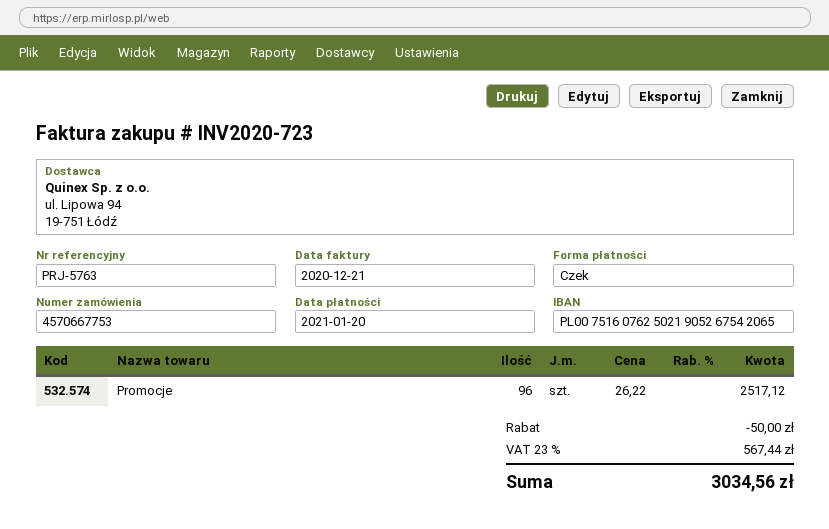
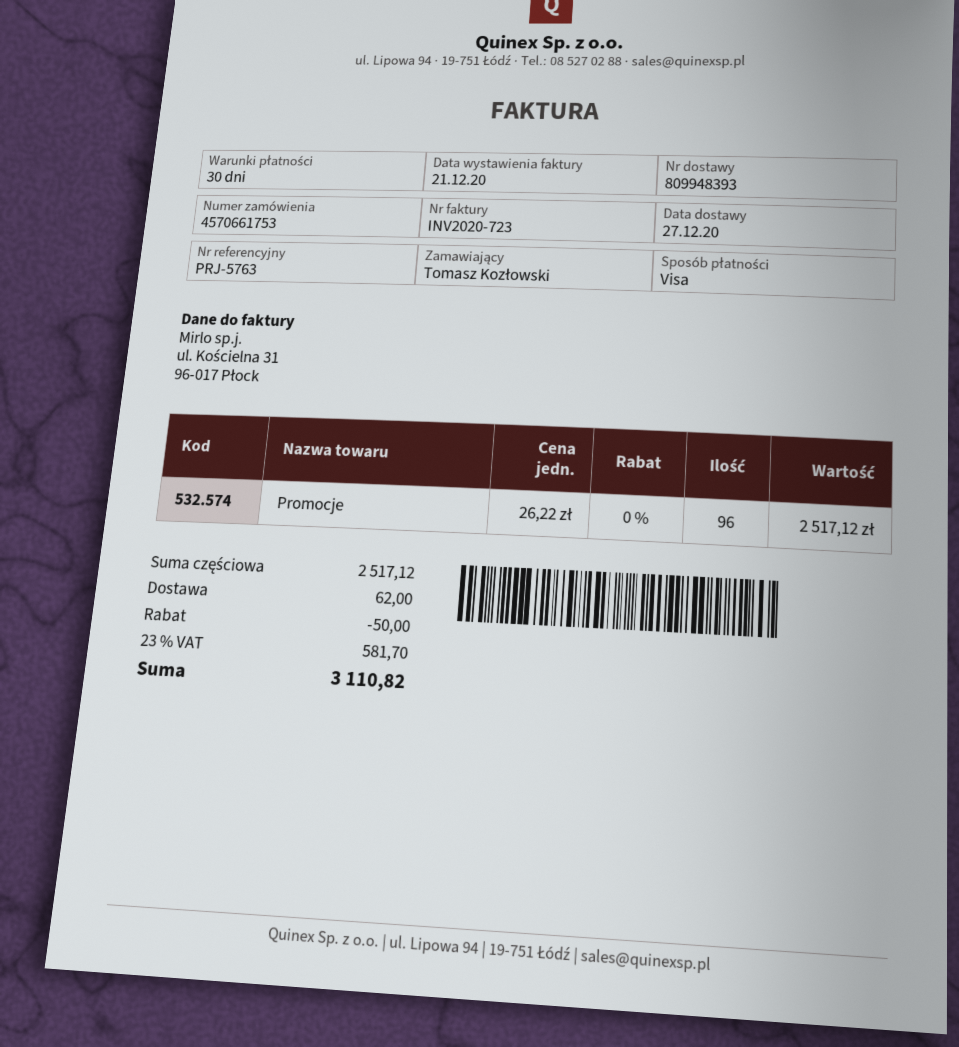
order number: 4570667753 -> 4570661753
payment method: cheque -> Visa
shipping: none -> 62.00
tax: 23% = 567.44 -> 23% = 581.70
total: 3034.56 -> 3110.82

